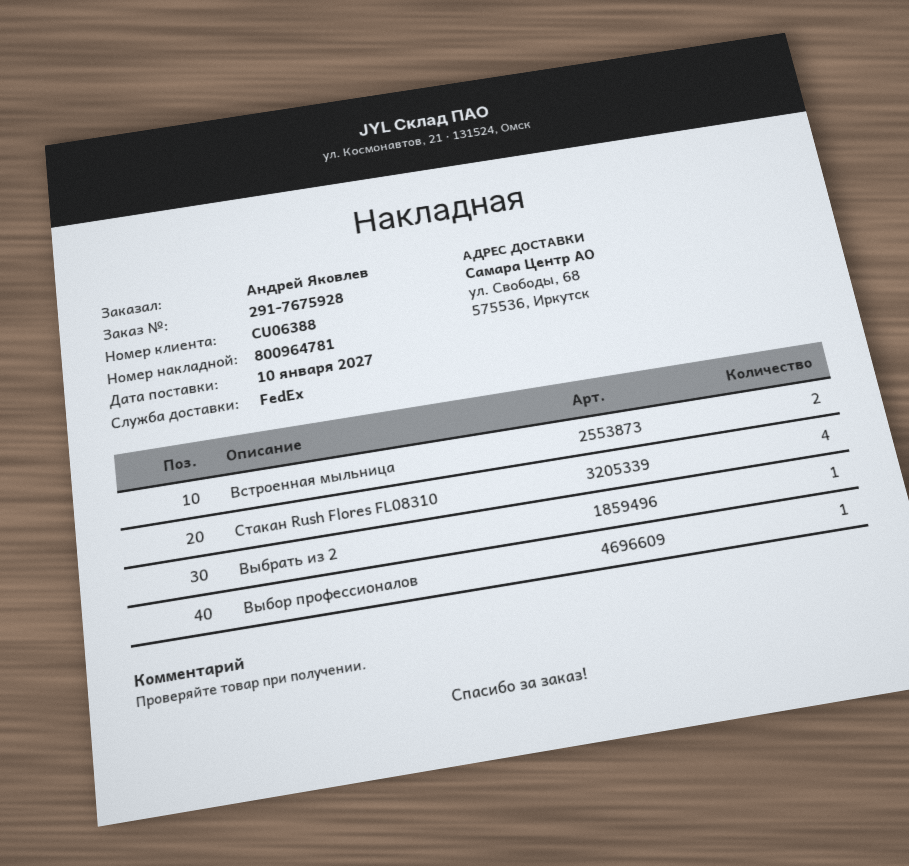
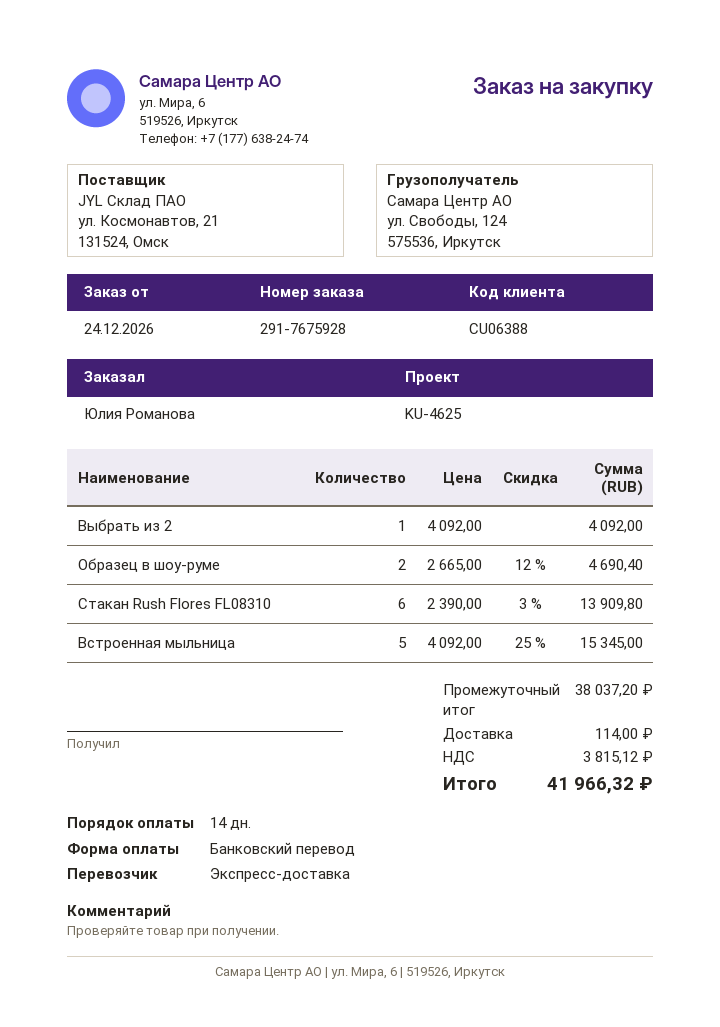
ordered by: Андрей Яковлев -> Юлия Романова
shipping method: FedEx -> express
ship to: ул. Свободы, 68, 575536, Иркутск -> ул. Свободы, 124, 575536, Иркутск
Встроенная мыльница: 2 -> 5
Стакан Rush Flores FL08310: 4 -> 6
Выбор профессионалов: 1 -> none
Образец в шоу-руме: none -> 2

